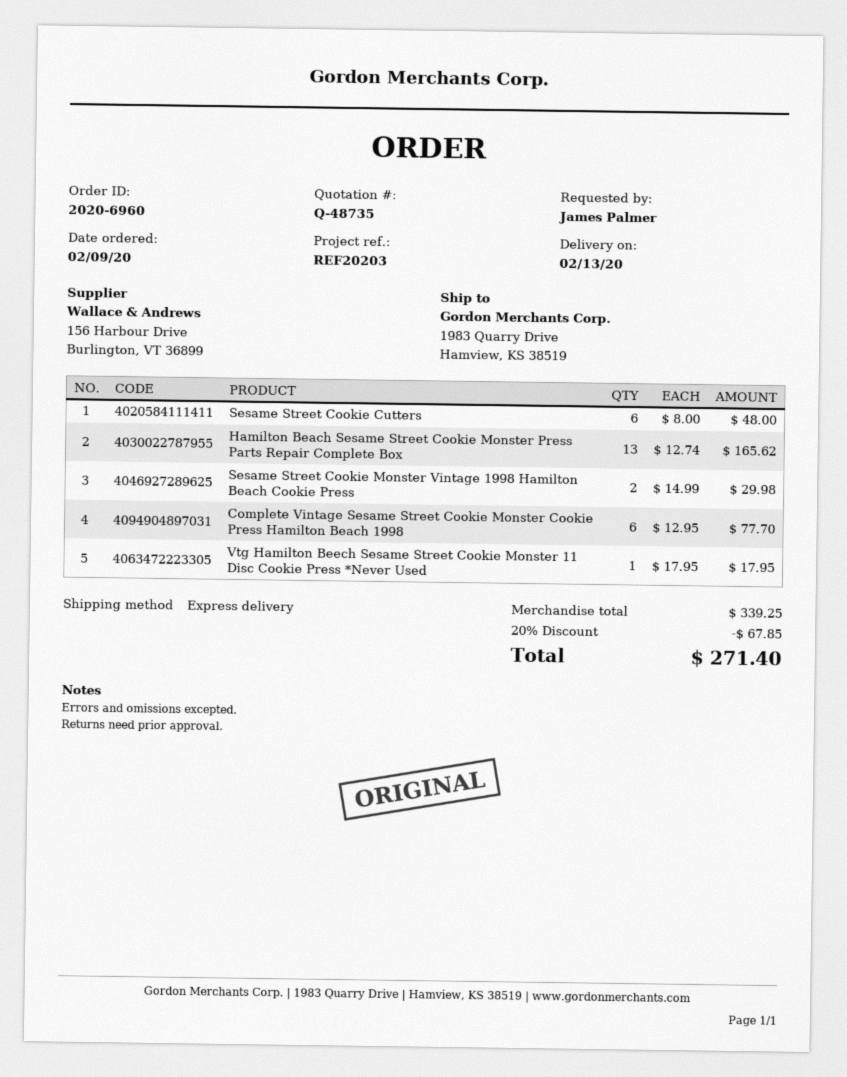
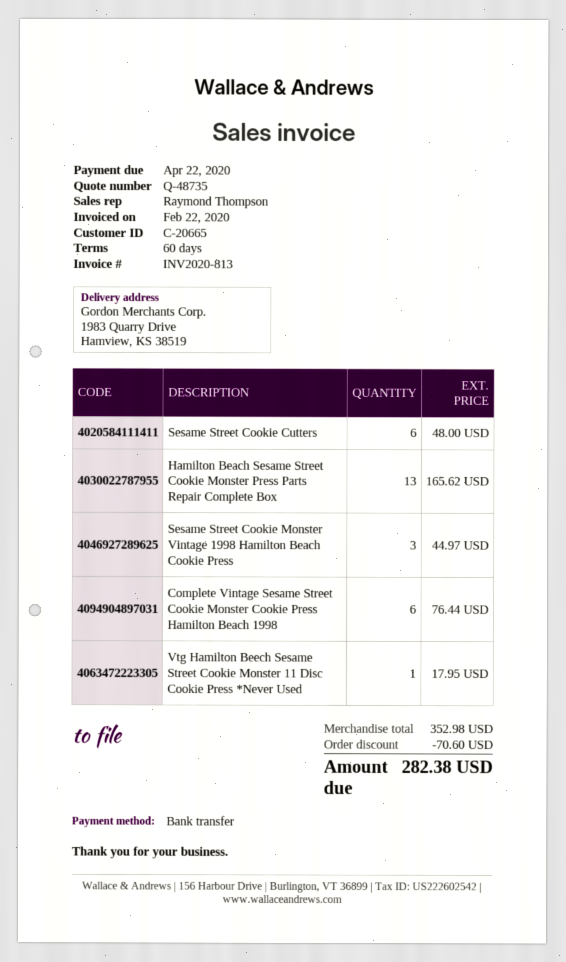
Sesame Street Cookie Monster Vintage 1998 Hamilton Beach Cookie Press: 2 for 29.98 -> 3 for 44.97
Complete Vintage Sesame Street Cookie Monster Cookie Press Hamilton Beach 1998: 6 for 77.70 -> 6 for 76.44
subtotal: 339.25 -> 352.98
discount: 67.85 -> 70.60
total: 271.40 -> 282.38

